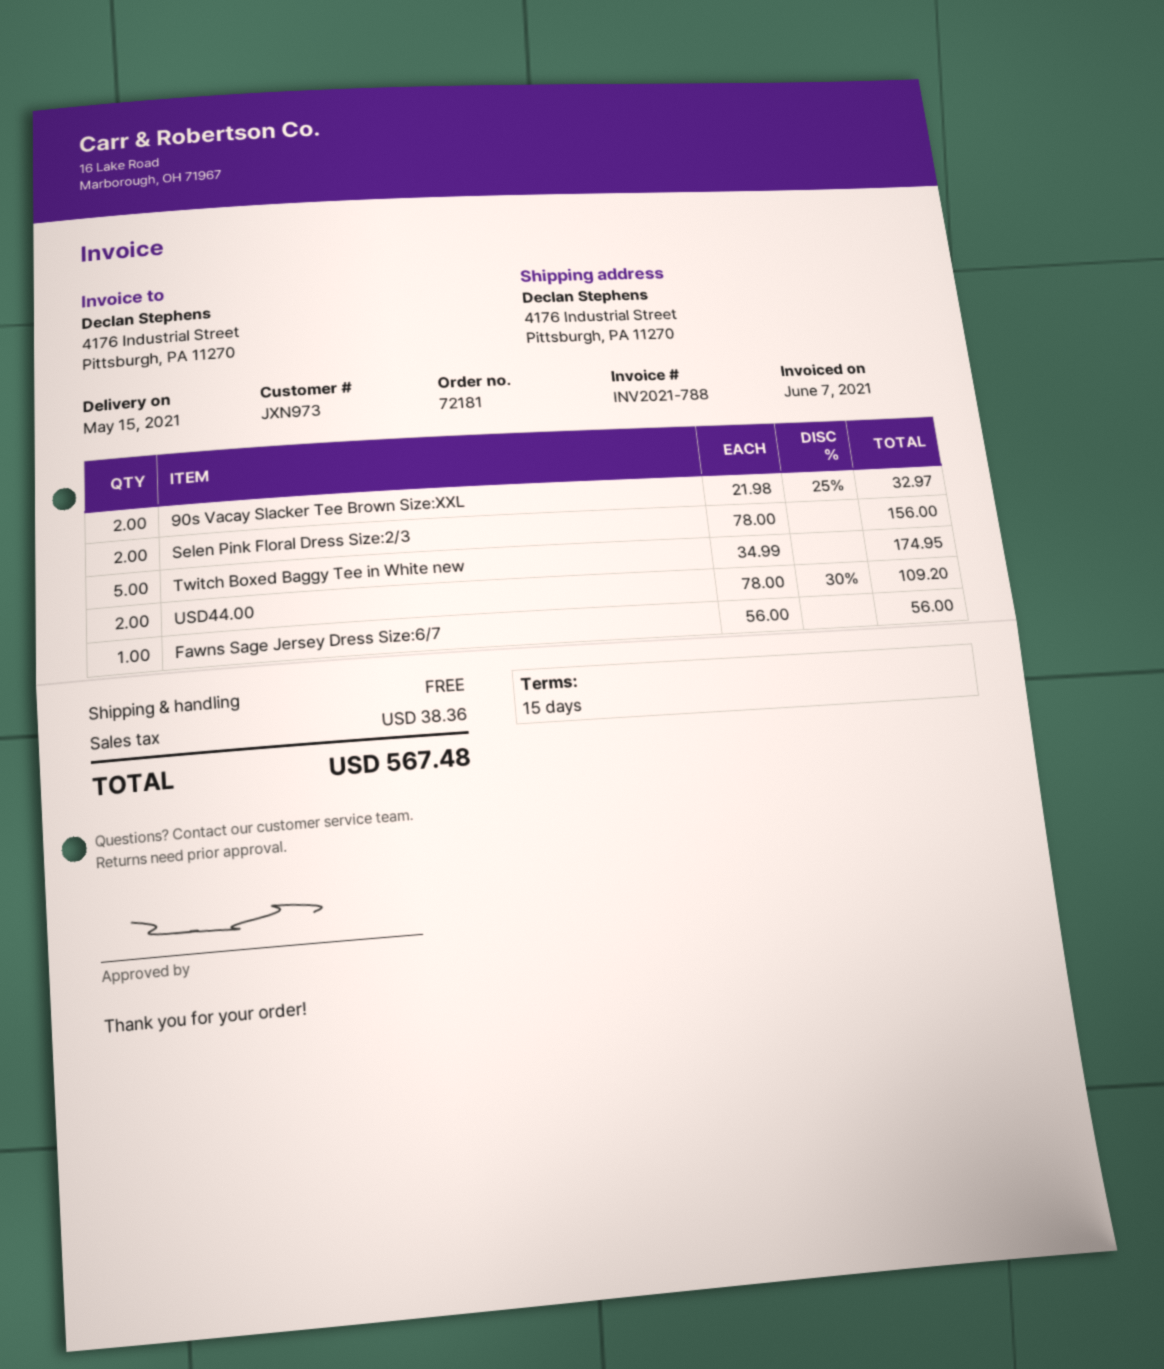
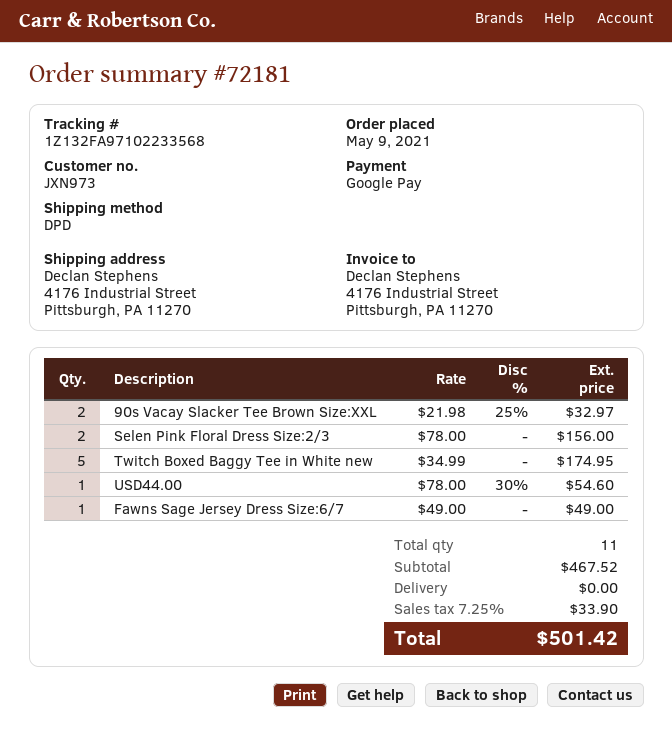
USD44.00: 2 x 78.00 - 30% = 109.20 -> 1 x 78.00 - 30% = 54.60
Fawns Sage Jersey Dress Size:6/7: 1 x 56.00 = 56.00 -> 1 x 49.00 = 49.00
tax: 38.36 -> 33.90
total: 567.48 -> 501.42

